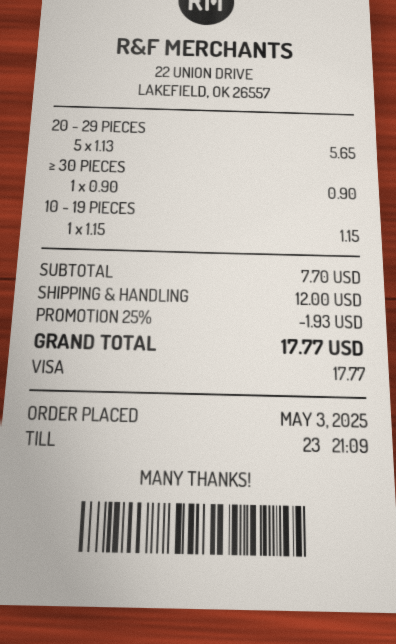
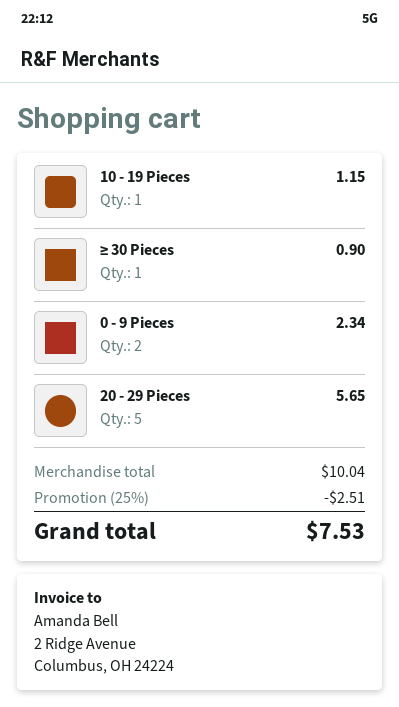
0 - 9 Pieces: none -> 2 for 2.34
subtotal: 7.70 -> 10.04
discount: 25% = 1.93 -> 25% = 2.51
shipping: 12.00 -> none
total: 17.77 -> 7.53

